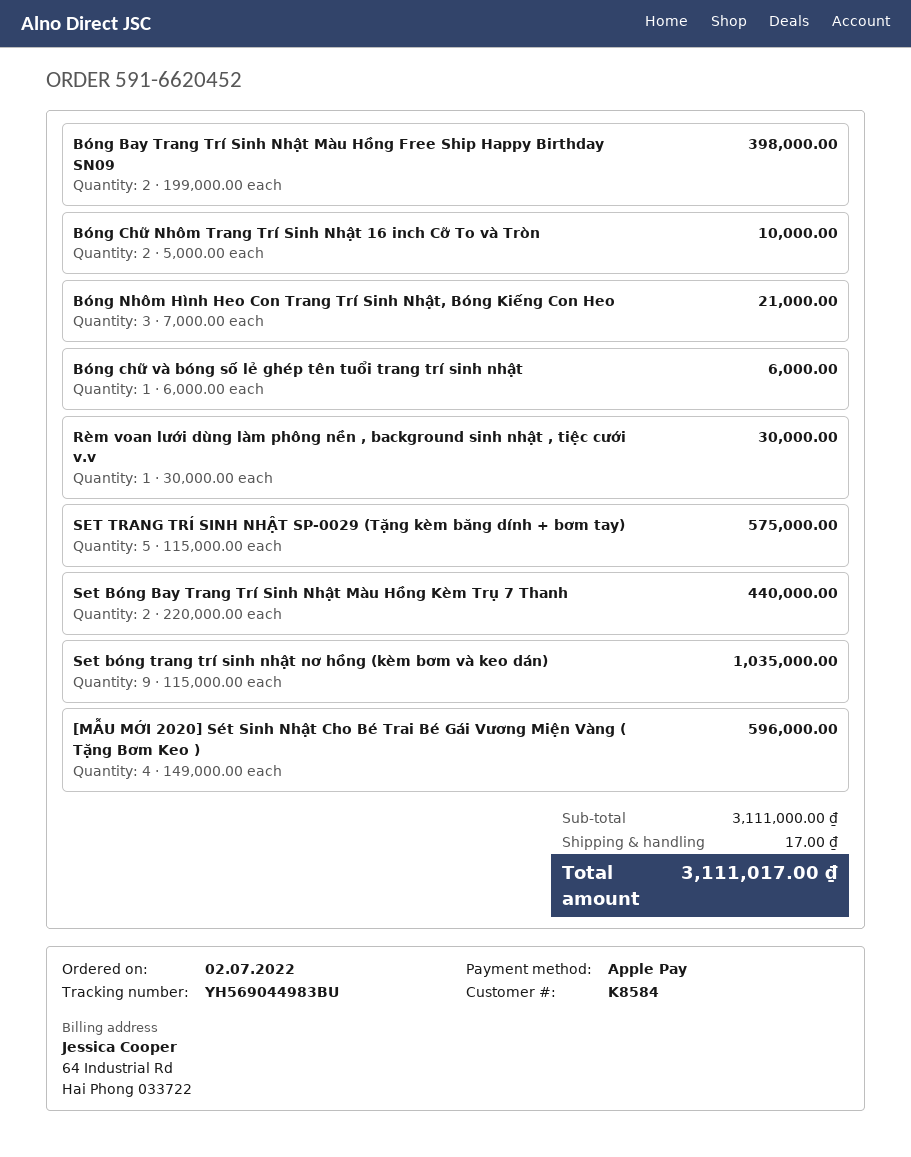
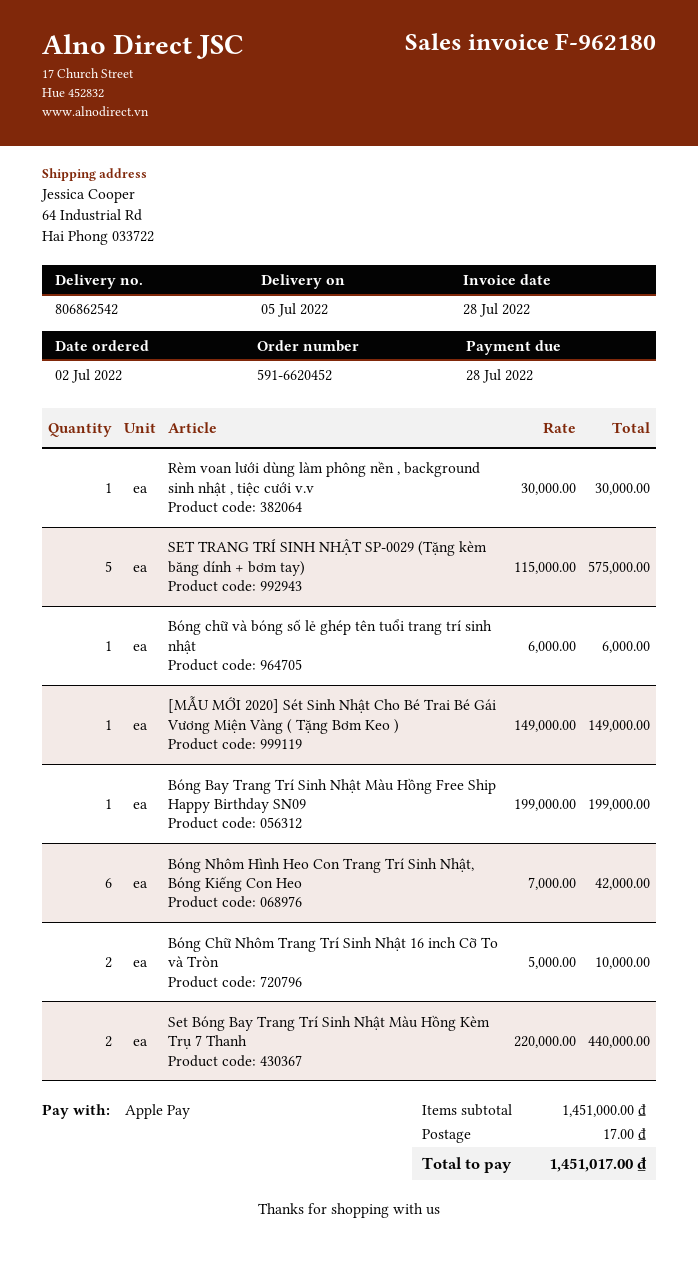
Bóng Bay Trang Trí Sinh Nhật Màu Hồng Free Ship Happy Birthday SN09: 2 x 199000.00 = 398000.00 -> 1 x 199000.00 = 199000.00
Bóng Nhôm Hình Heo Con Trang Trí Sinh Nhật, Bóng Kiếng Con Heo: 3 x 7000.00 = 21000.00 -> 6 x 7000.00 = 42000.00
Set bóng trang trí sinh nhật nơ hồng (kèm bơm và keo dán): 9 x 115000.00 = 1035000.00 -> none
[MẪU MỚI 2020] Sét Sinh Nhật Cho Bé Trai Bé Gái Vương Miện Vàng ( Tặng Bơm Keo ): 4 x 149000.00 = 596000.00 -> 1 x 149000.00 = 149000.00
subtotal: 3111000.00 -> 1451000.00
total: 3111017.00 -> 1451017.00

